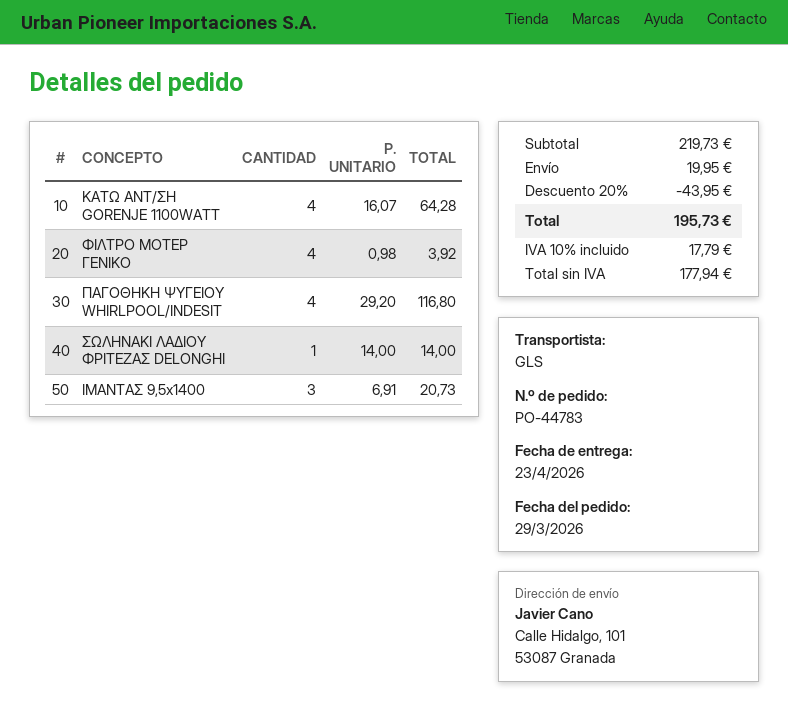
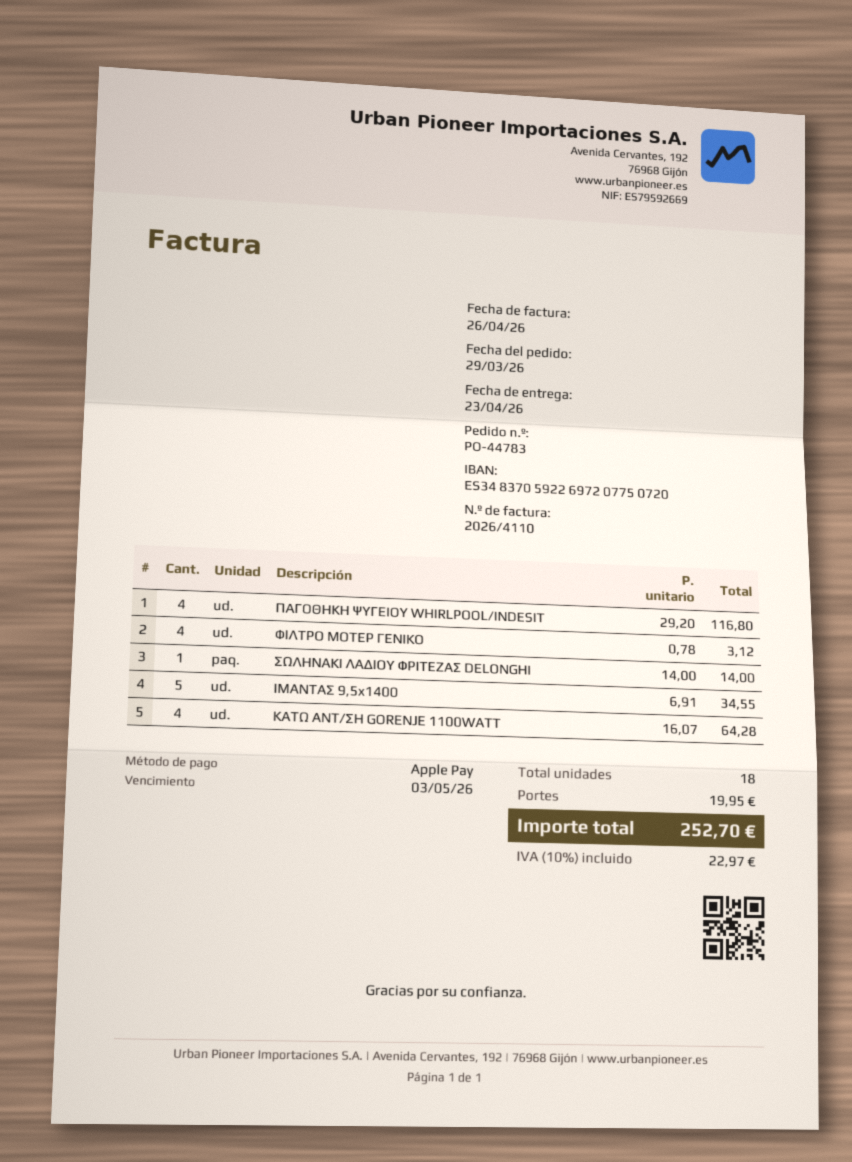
ΦΙΛΤΡΟ ΜΟΤΕΡ ΓΕΝΙΚΟ: 4 x 0.98 = 3.92 -> 4 x 0.78 = 3.12
ΙΜΑΝΤΑΣ 9,5x1400: 3 x 6.91 = 20.73 -> 5 x 6.91 = 34.55
discount: 20% = 43.95 -> none
tax: 10% = 17.79 -> 10% = 22.97
total: 195.73 -> 252.70

